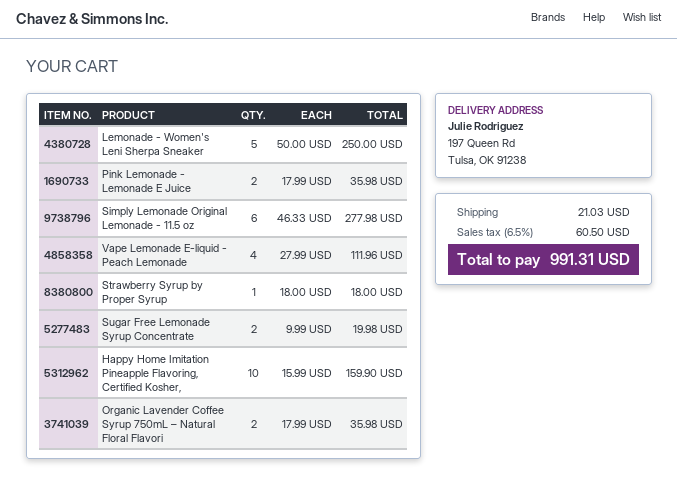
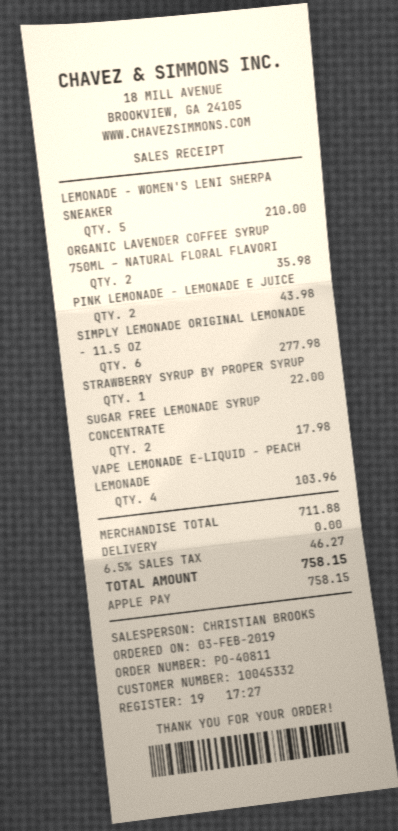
Lemonade - Women's Leni Sherpa Sneaker: 5 for 250.00 -> 5 for 210.00
Pink Lemonade - Lemonade E Juice: 2 for 35.98 -> 2 for 43.98
Vape Lemonade E-liquid - Peach Lemonade: 4 for 111.96 -> 4 for 103.96
Strawberry Syrup by Proper Syrup: 1 for 18.00 -> 1 for 22.00
Sugar Free Lemonade Syrup Concentrate: 2 for 19.98 -> 2 for 17.98
Happy Home Imitation Pineapple Flavoring, Certified Kosher,: 10 for 159.90 -> none
shipping: 21.03 -> 0.00
tax: 6.5% = 60.50 -> 6.5% = 46.27
total: 991.31 -> 758.15

